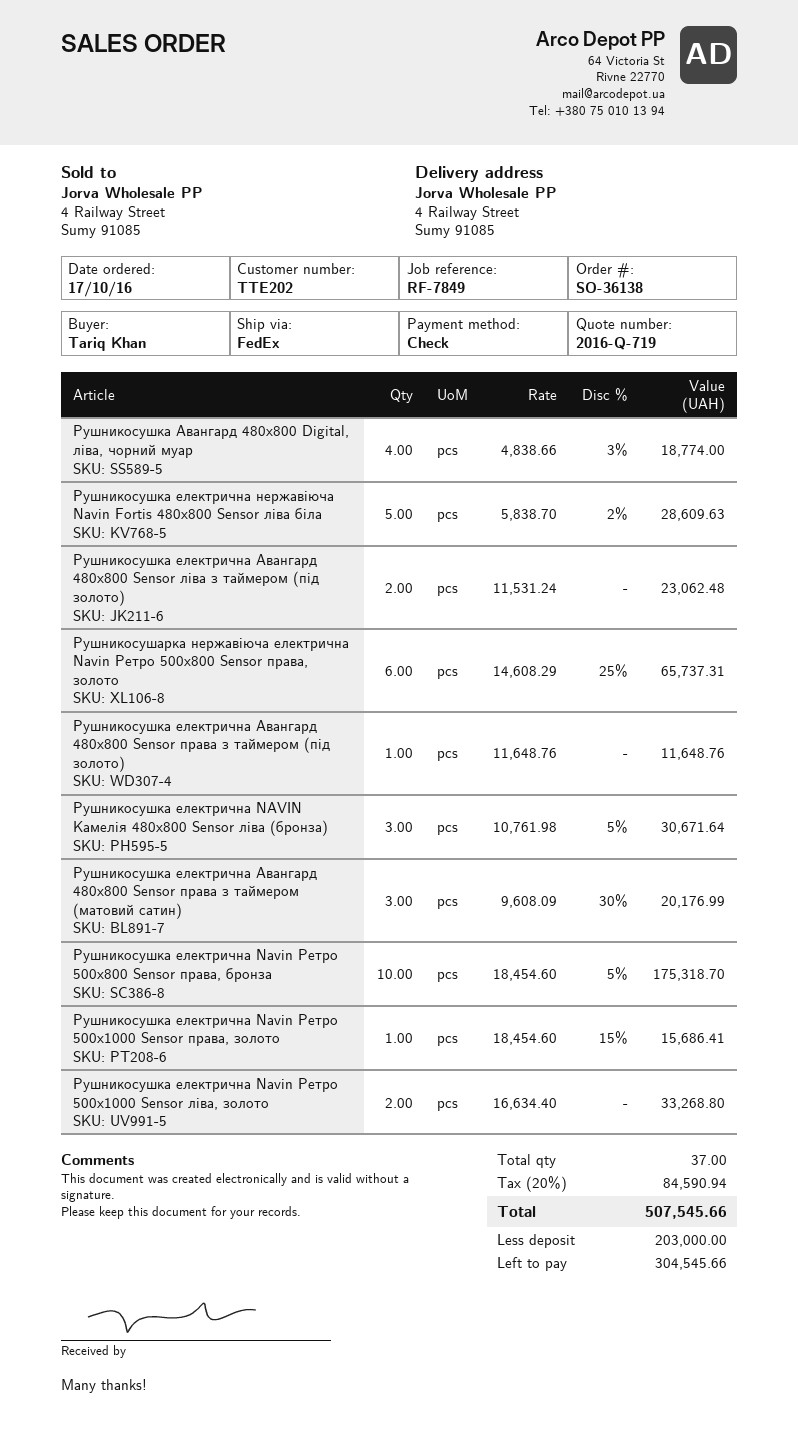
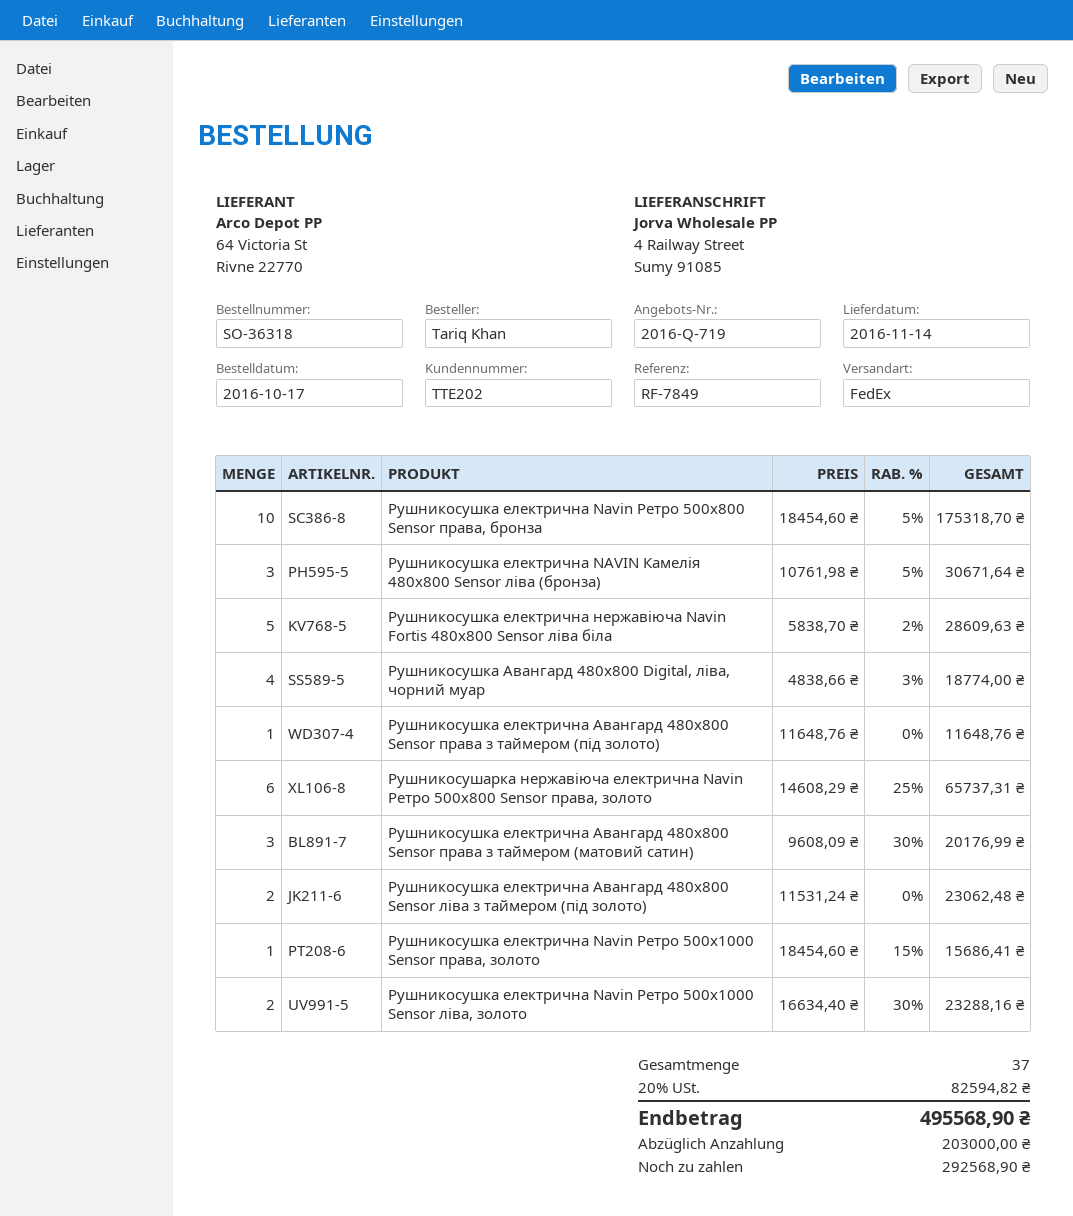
order number: SO-36138 -> SO-36318
Рушникосушка електрична Navin Ретро 500х1000 Sensor ліва, золото: 2 x 16634.40 = 33268.80 -> 2 x 16634.40 - 30% = 23288.16
tax: 20% = 84590.94 -> 20% = 82594.82
total: 507545.66 -> 495568.90
balance: 304545.66 -> 292568.90

